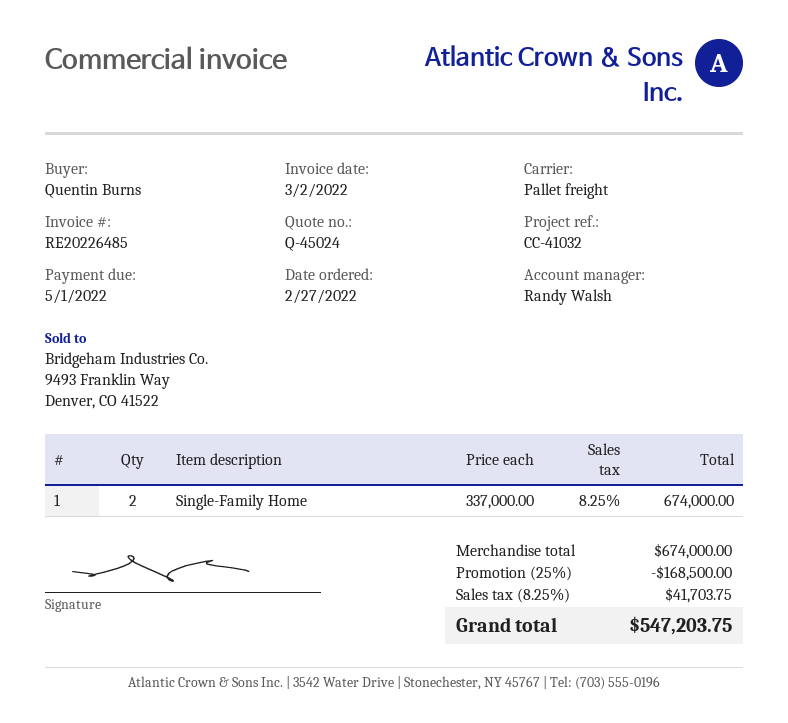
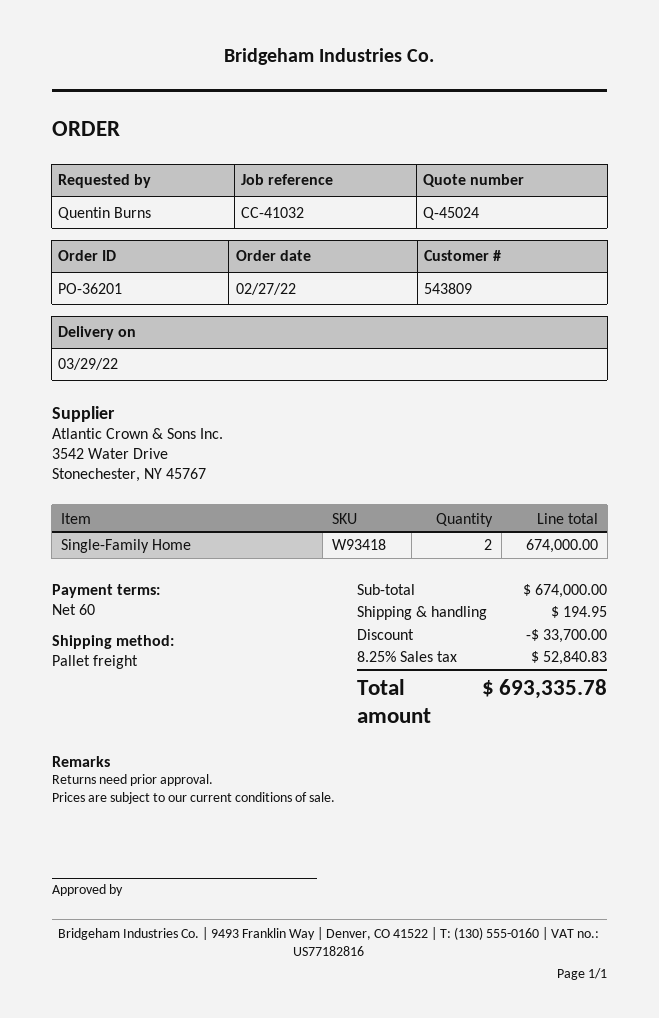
discount: 168500.00 -> 33700.00
shipping: none -> 194.95
tax: 8.25% = 41703.75 -> 8.25% = 52840.83
total: 547203.75 -> 693335.78

